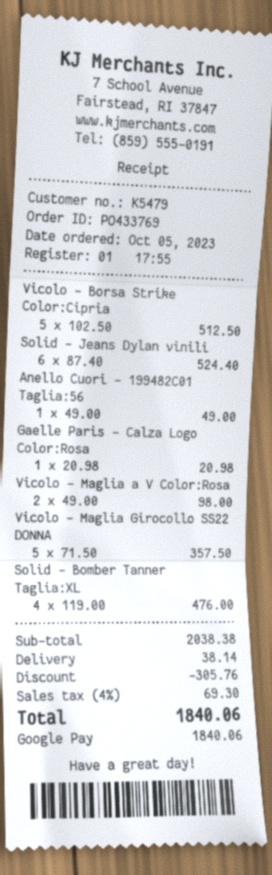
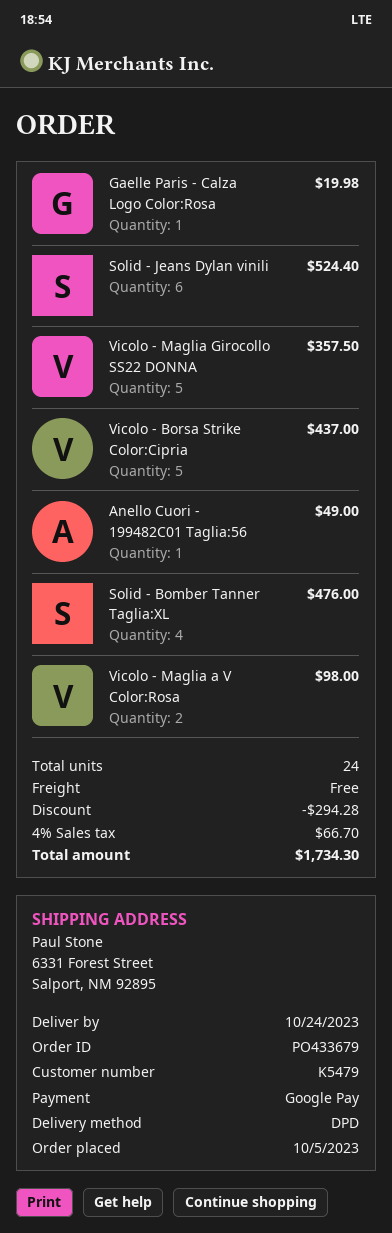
order number: PO433769 -> PO433679
Vicolo - Borsa Strike Color:Cipria: 5 for 512.50 -> 5 for 437.00
Gaelle Paris - Calza Logo Color:Rosa: 1 for 20.98 -> 1 for 19.98
discount: 305.76 -> 294.28
shipping: 38.14 -> 0.00
tax: 4% = 69.30 -> 4% = 66.70
total: 1840.06 -> 1734.30

